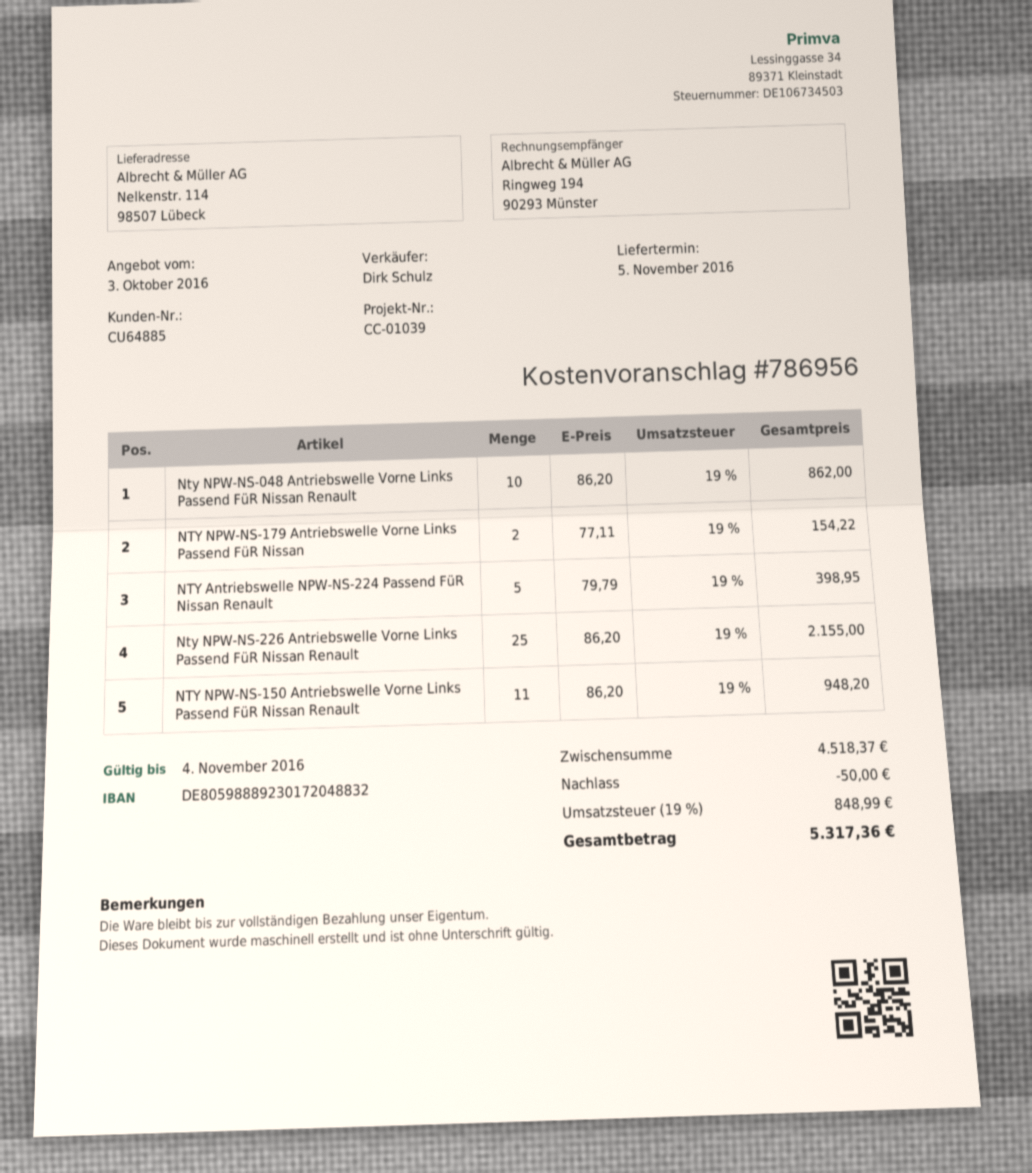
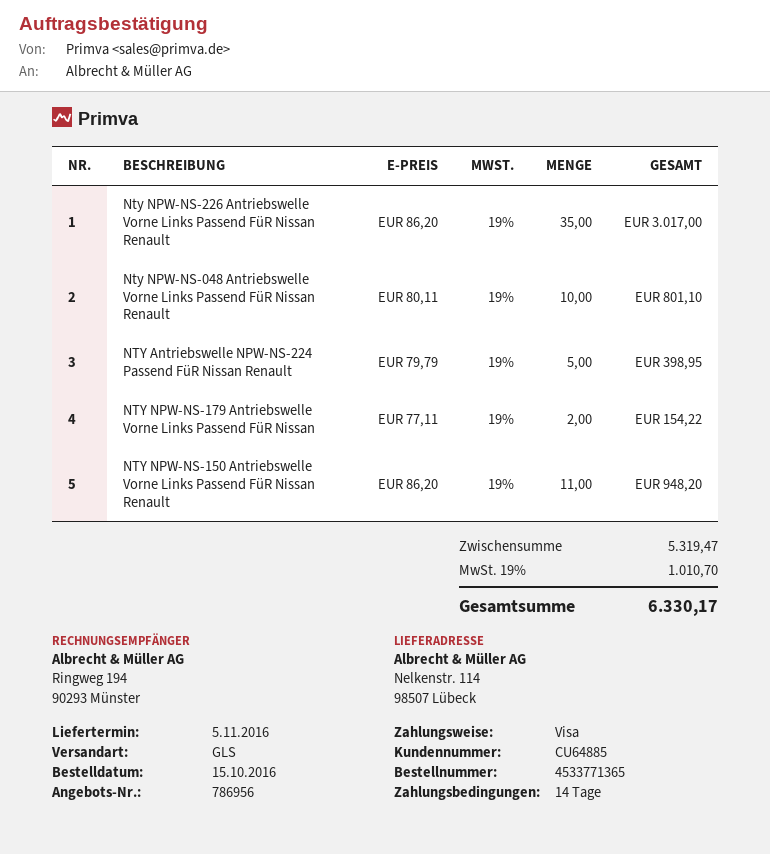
Nty NPW-NS-048 Antriebswelle Vorne Links Passend FüR Nissan Renault: 10 x 86.20 = 862.00 -> 10 x 80.11 = 801.10
Nty NPW-NS-226 Antriebswelle Vorne Links Passend FüR Nissan Renault: 25 x 86.20 = 2155.00 -> 35 x 86.20 = 3017.00
subtotal: 4518.37 -> 5319.47
discount: 50.00 -> none
tax: 19% = 848.99 -> 19% = 1010.70
total: 5317.36 -> 6330.17

